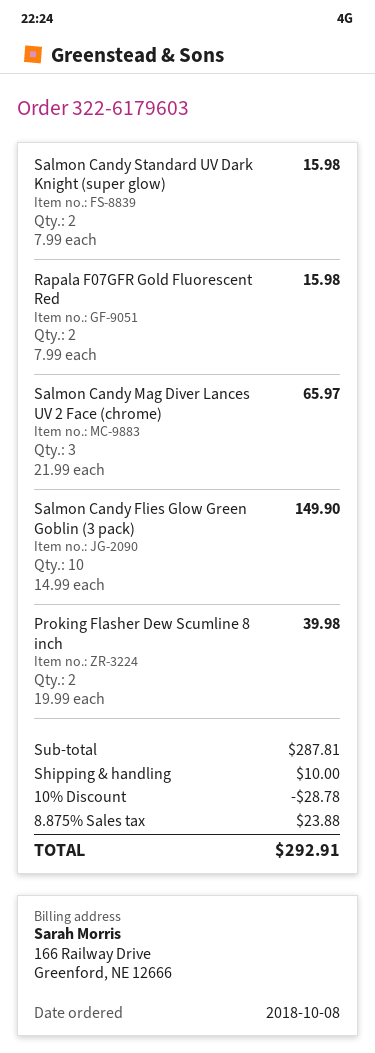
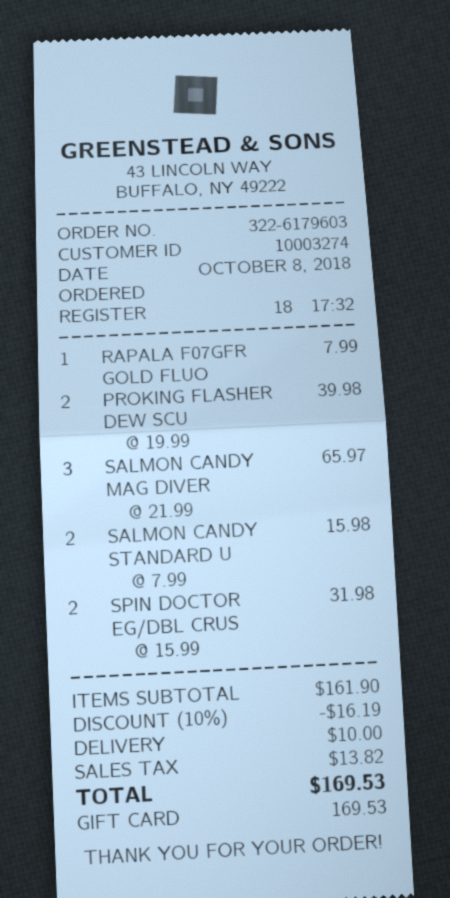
Rapala F07GFR Gold Fluorescent Red: 2 x 7.99 = 15.98 -> 1 x 7.99 = 7.99
Salmon Candy Flies Glow Green Goblin (3 pack): 10 x 14.99 = 149.90 -> none
SPIN DOCTOR EG/DBL CRUS: none -> 2 x 15.99 = 31.98
subtotal: 287.81 -> 161.90
discount: 10% = 28.78 -> 10% = 16.19
tax: 23.88 -> 13.82
total: 292.91 -> 169.53

